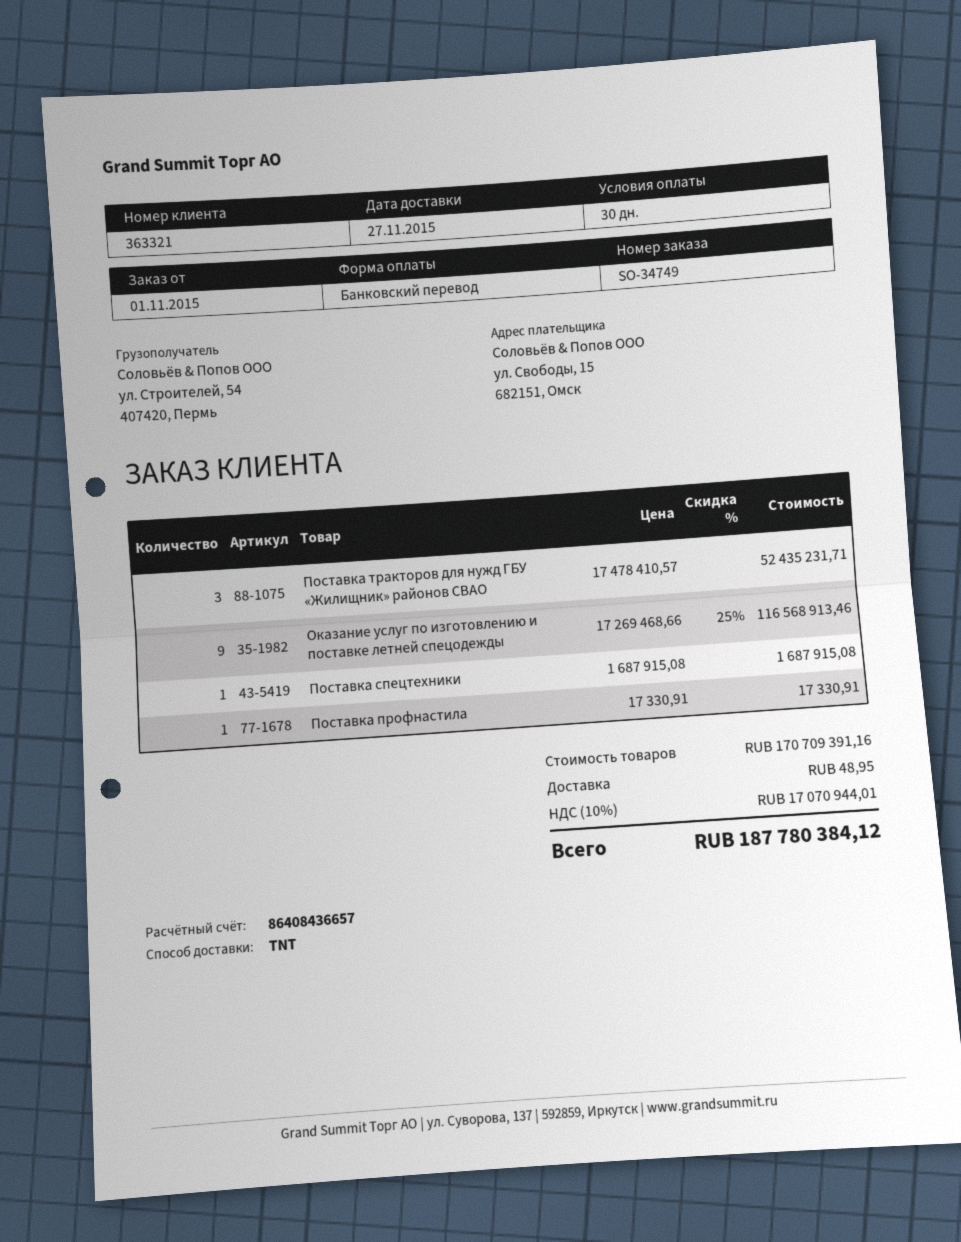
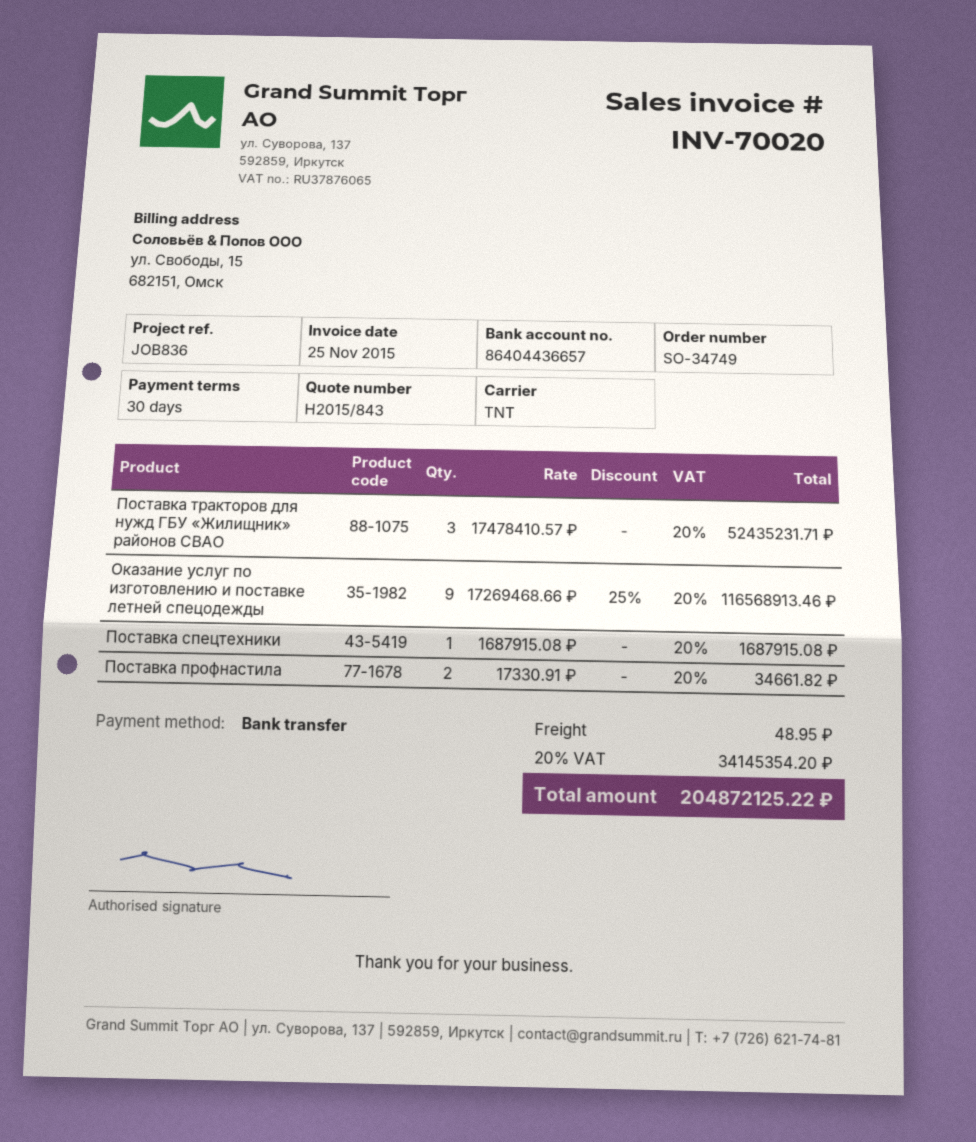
bank account: 86408436657 -> 86404436657
Поставка профнастила: 1 x 17330.91 = 17330.91 -> 2 x 17330.91 = 34661.82
tax: 10% = 17070944.01 -> 20% = 34145354.20
total: 187780384.12 -> 204872125.22

